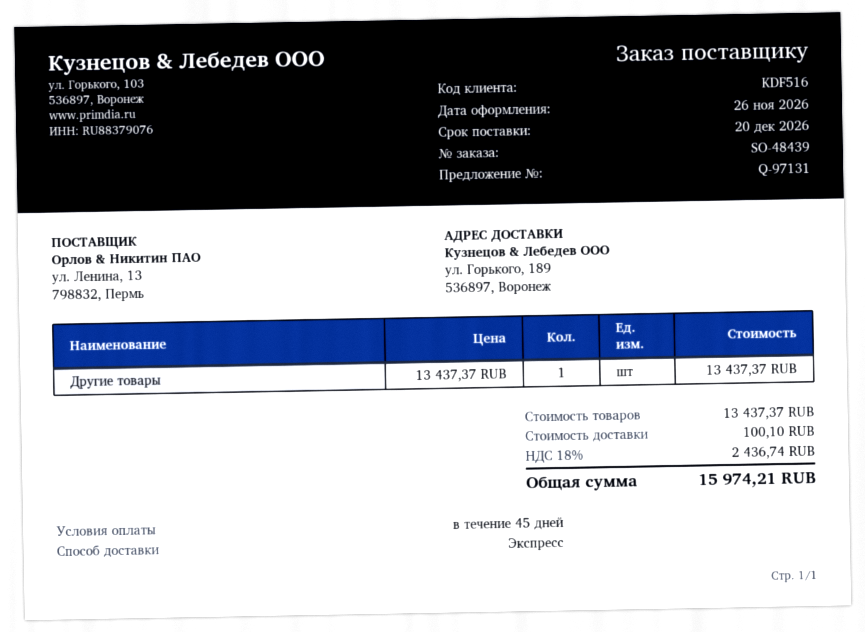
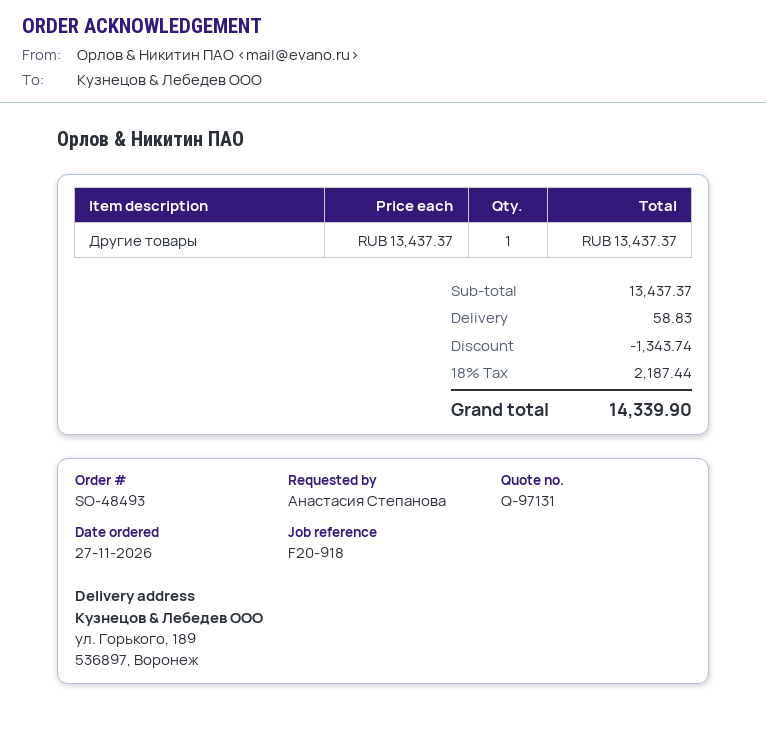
order number: SO-48439 -> SO-48493
order date: 2026-11-26 -> 2026-11-27
discount: none -> 1343.74
shipping: 100.10 -> 58.83
tax: 18% = 2436.74 -> 18% = 2187.44
total: 15974.21 -> 14339.90

